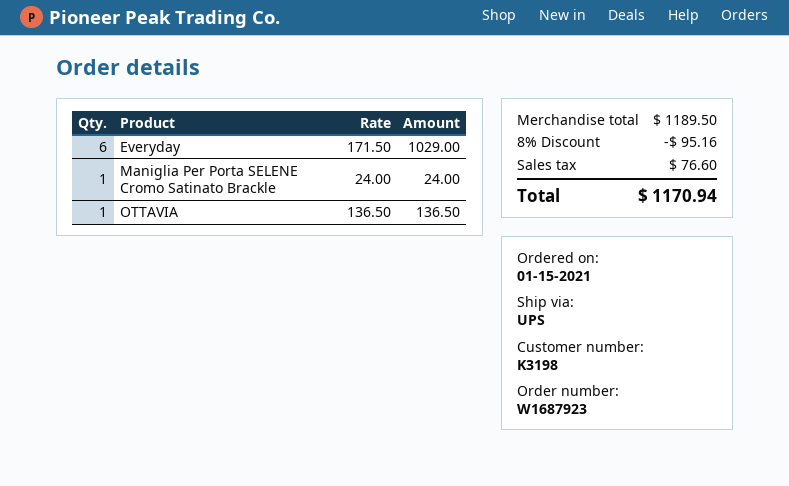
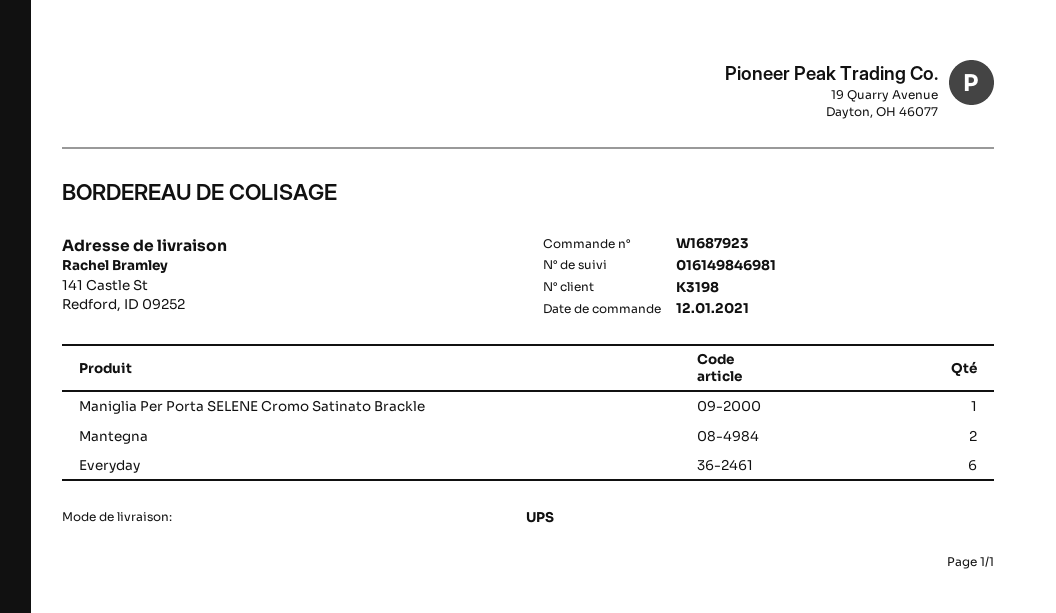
order date: 2021-01-15 -> 2021-01-12
OTTAVIA: 1 -> none
Mantegna: none -> 2

